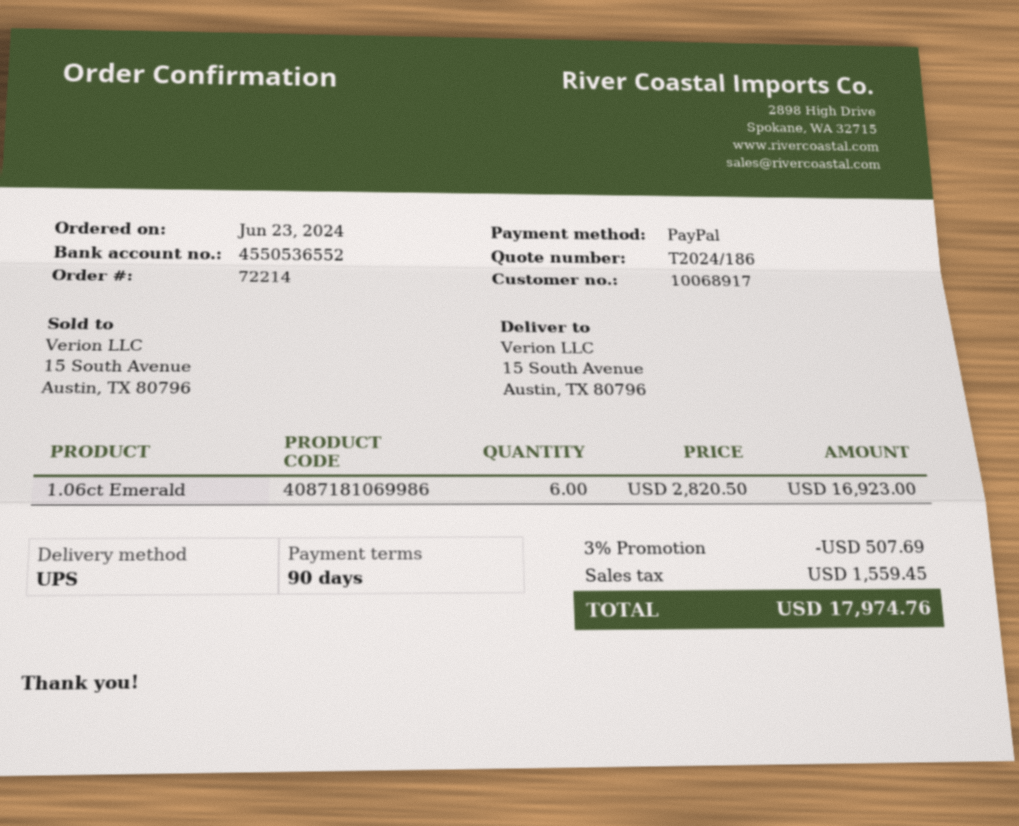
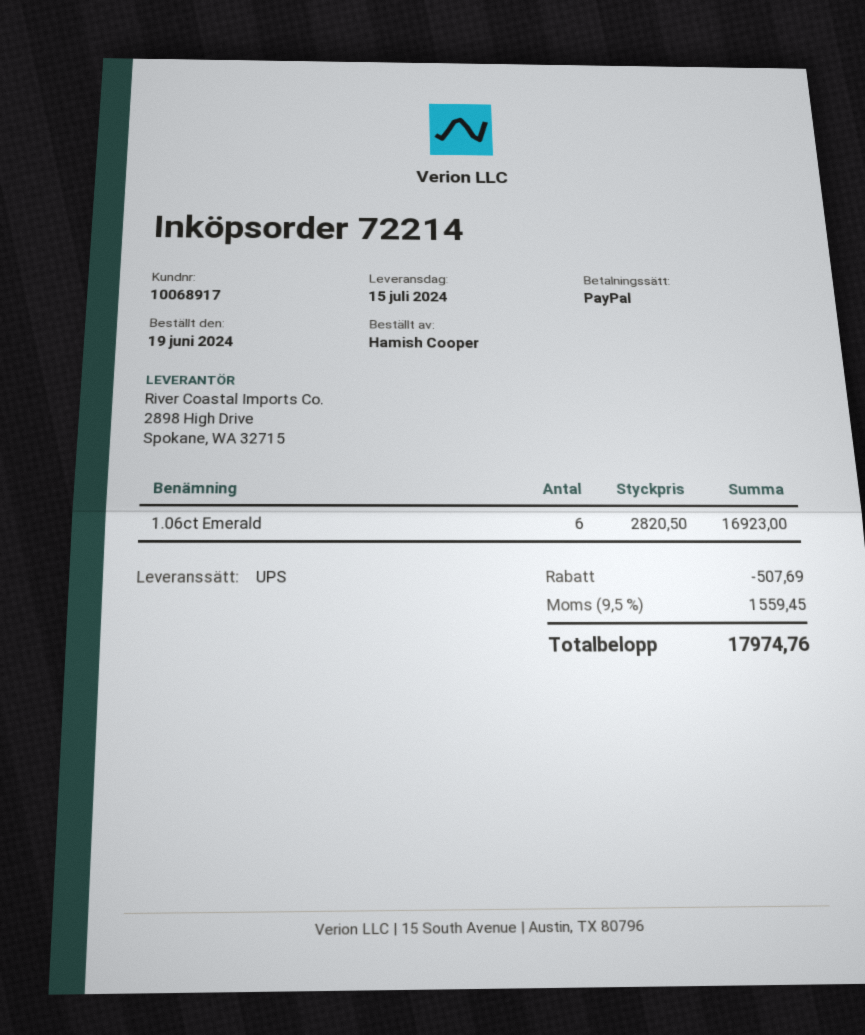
order date: 2024-06-23 -> 2024-06-19

